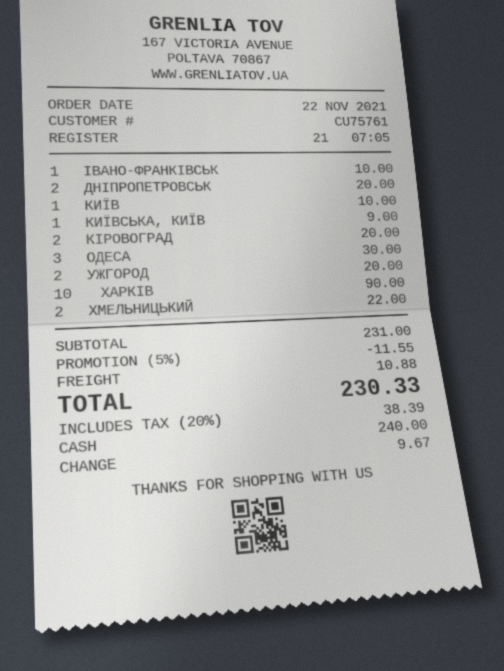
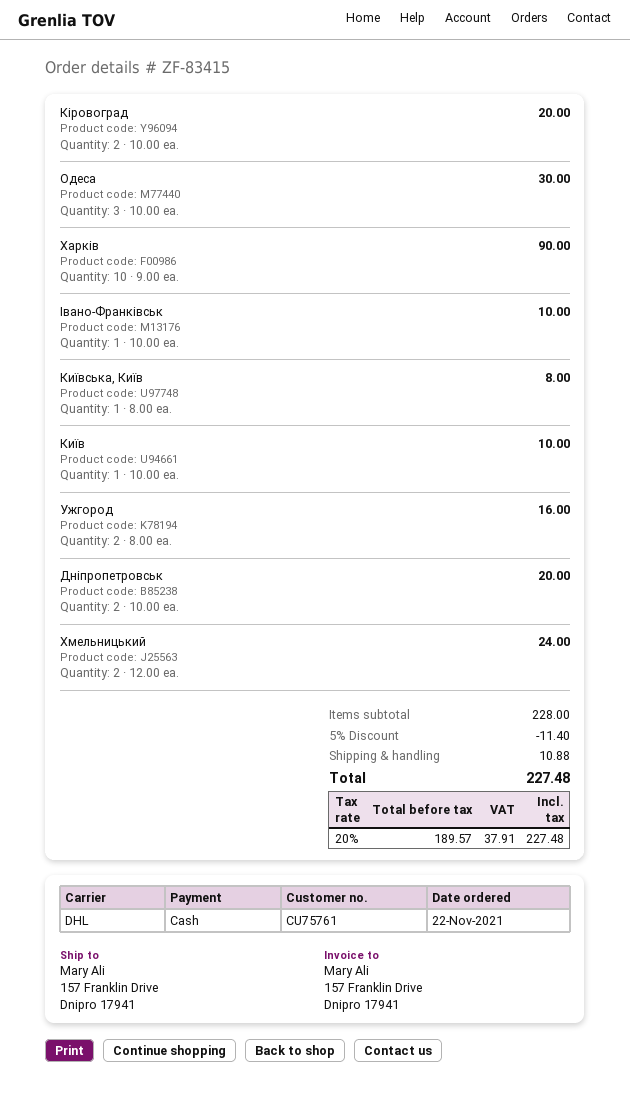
КИЇВСЬКА, КИЇВ: 1 for 9.00 -> 1 for 8.00
УЖГОРОД: 2 for 20.00 -> 2 for 16.00
ХМЕЛЬНИЦЬКИЙ: 2 for 22.00 -> 2 for 24.00
subtotal: 231.00 -> 228.00
discount: 5% = 11.55 -> 5% = 11.40
tax: 20% = 38.39 -> 20% = 37.91
total: 230.33 -> 227.48

